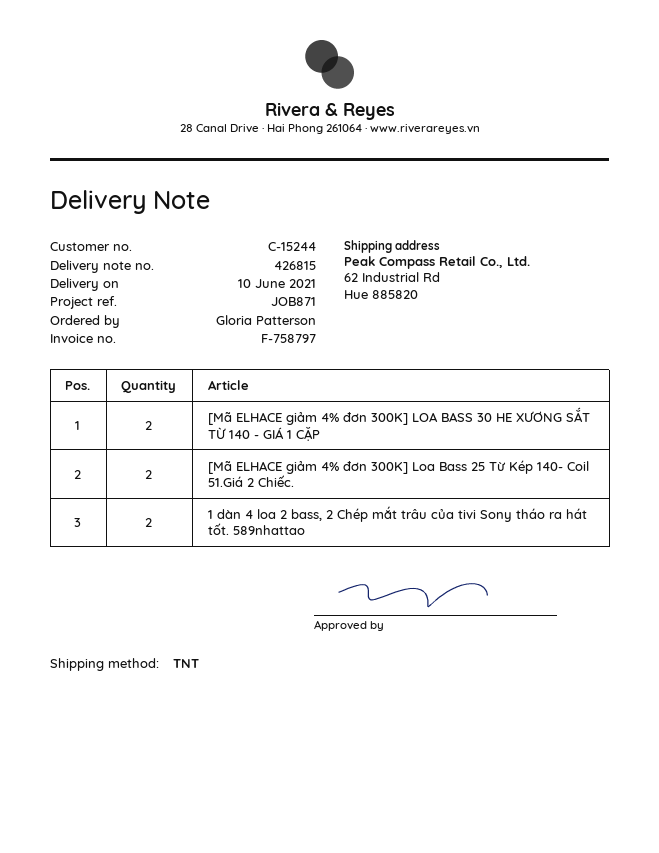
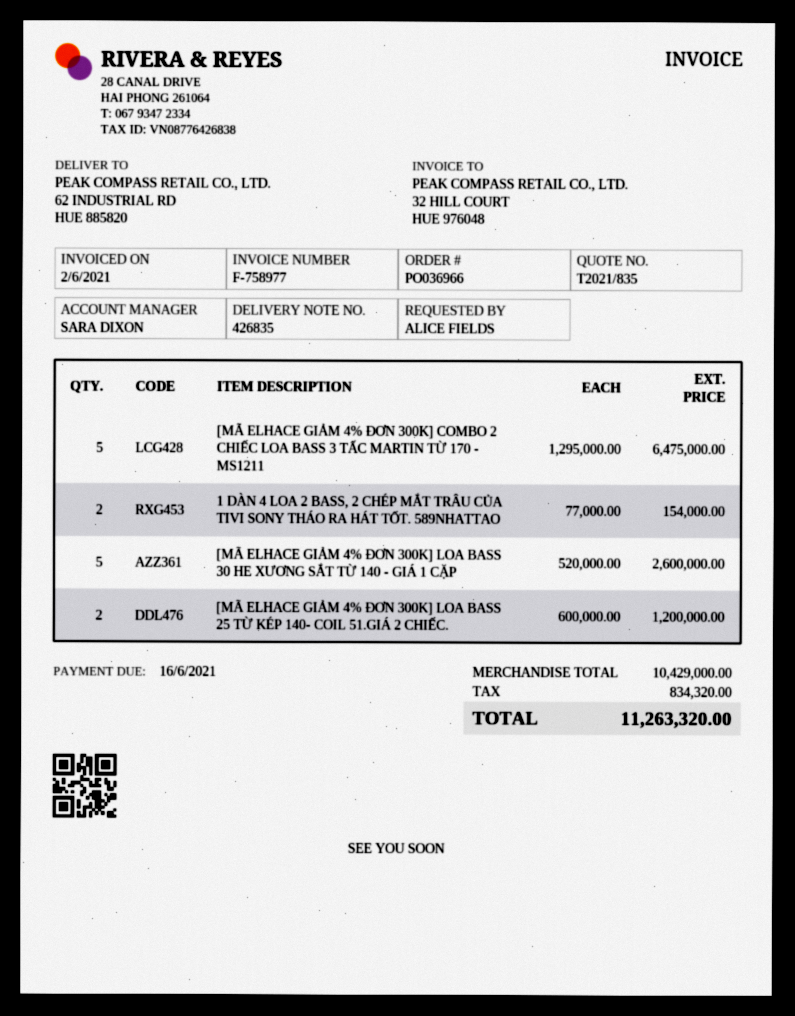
delivery note number: 426815 -> 426835
invoice number: F-758797 -> F-758977
ordered by: Gloria Patterson -> ALICE FIELDS
[Mã ELHACE giảm 4% đơn 300K] LOA BASS 30 HE XƯƠNG SẮT TỪ 140 - GIÁ 1 CẶP: 2 -> 5
[MÃ ELHACE GIẢM 4% ĐƠN 300K] COMBO 2 CHIẾC LOA BASS 3 TẤC MARTIN TỪ 170 - MS1211: none -> 5

